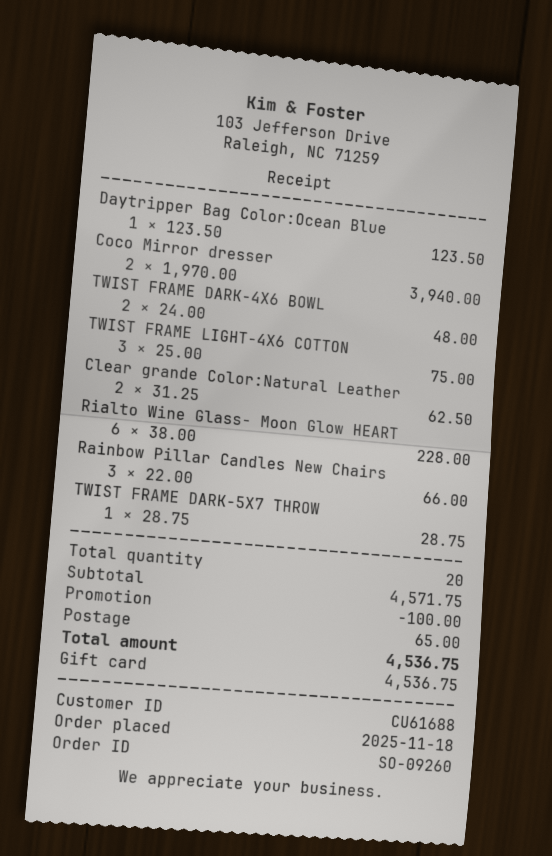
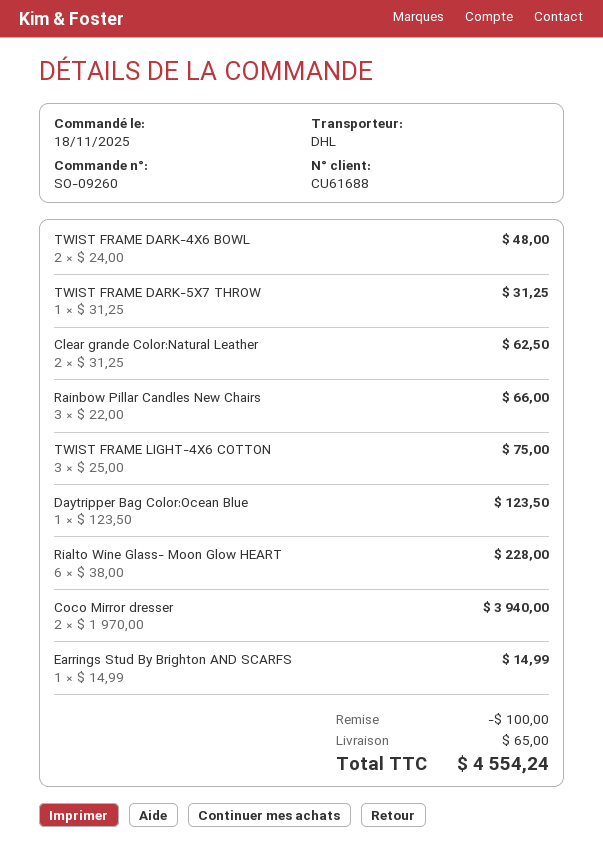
TWIST FRAME DARK-5X7 THROW: 1 x 28.75 = 28.75 -> 1 x 31.25 = 31.25
Earrings Stud By Brighton AND SCARFS: none -> 1 x 14.99 = 14.99
total: 4536.75 -> 4554.24

